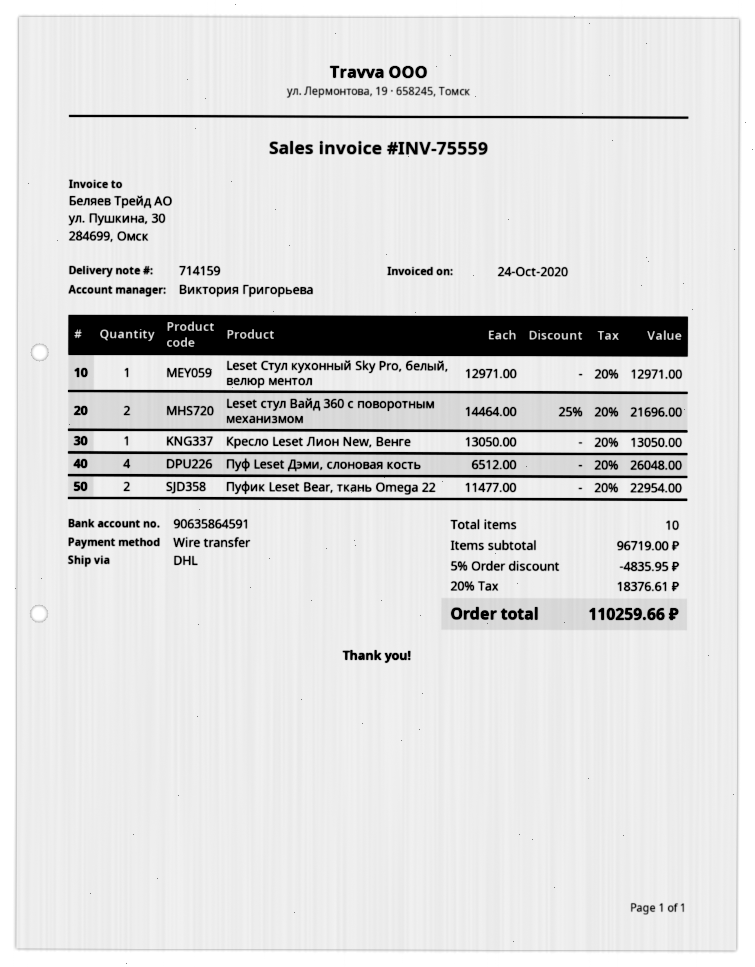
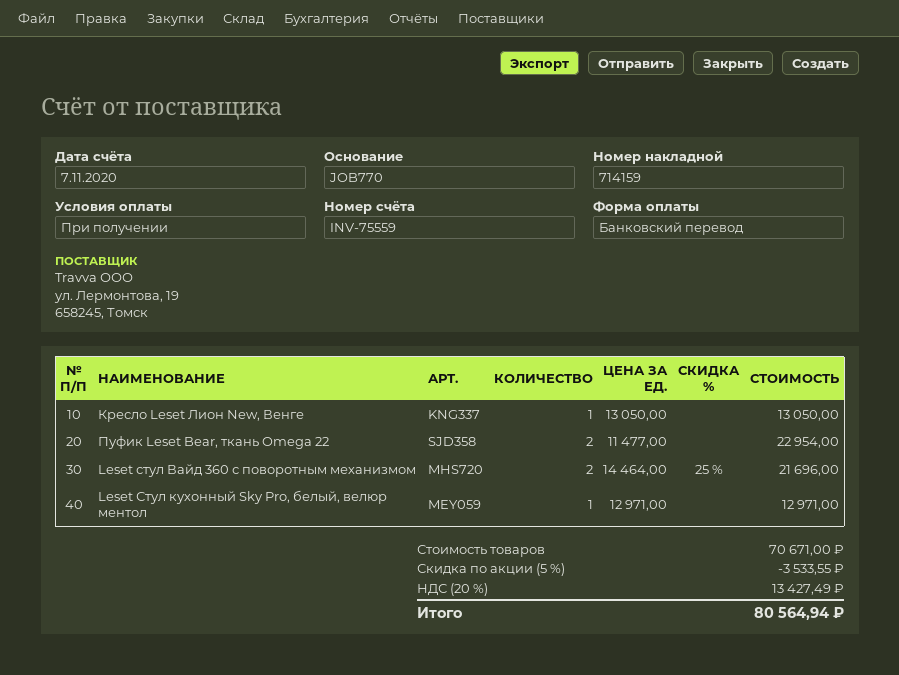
invoice date: 2020-10-24 -> 2020-11-07
Пуф Leset Дэми, слоновая кость: 4 x 6512.00 = 26048.00 -> none
subtotal: 96719.00 -> 70671.00
discount: 5% = 4835.95 -> 5% = 3533.55
tax: 20% = 18376.61 -> 20% = 13427.49
total: 110259.66 -> 80564.94

